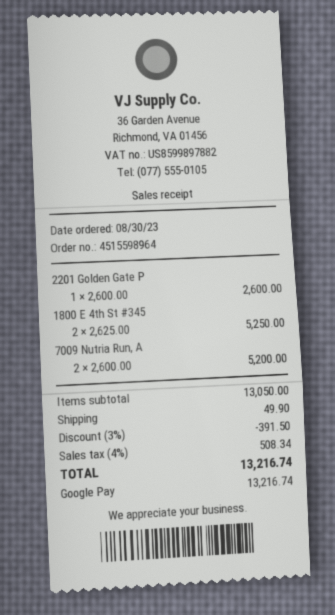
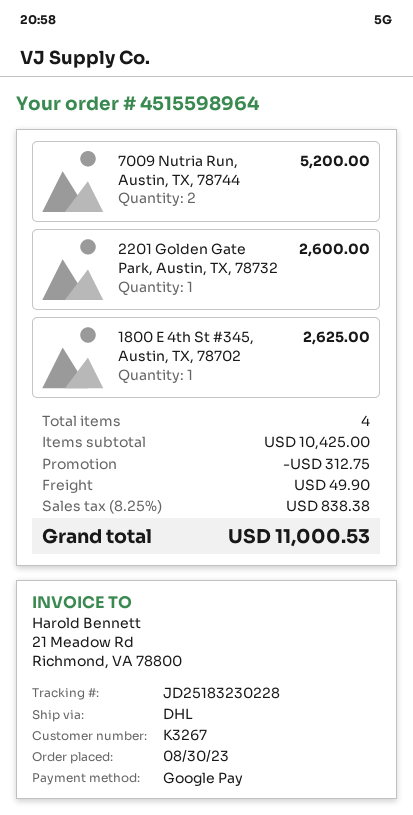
1800 E 4th St #345: 2 for 5250.00 -> 1 for 2625.00
subtotal: 13050.00 -> 10425.00
discount: 391.50 -> 312.75
tax: 4% = 508.34 -> 8.25% = 838.38
total: 13216.74 -> 11000.53

